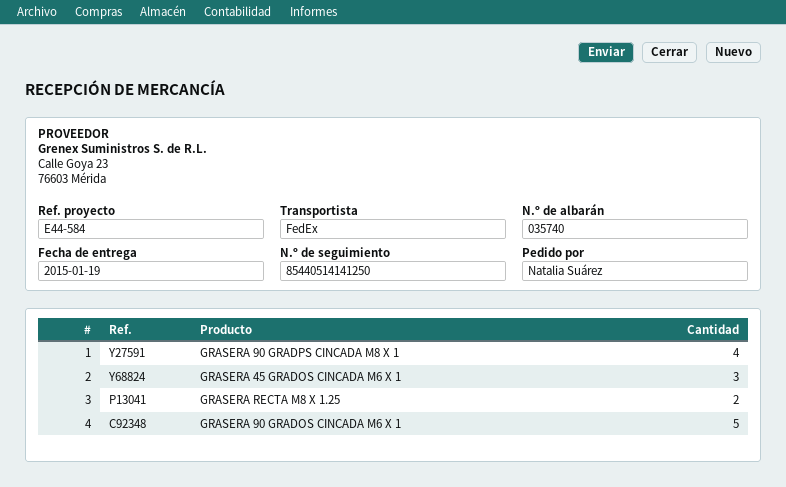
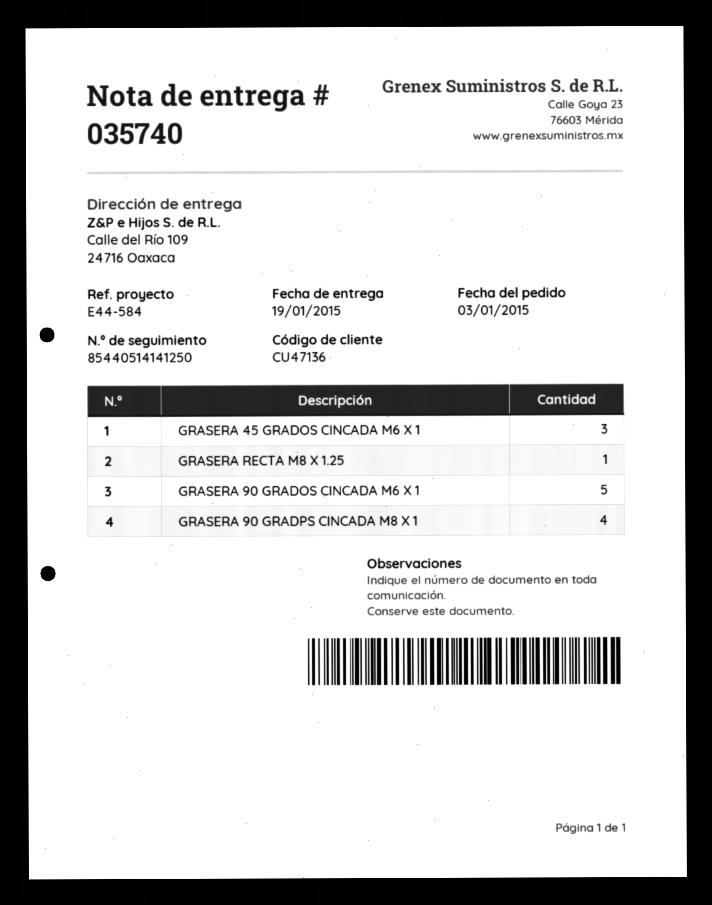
GRASERA RECTA M8 X 1.25: 2 -> 1

